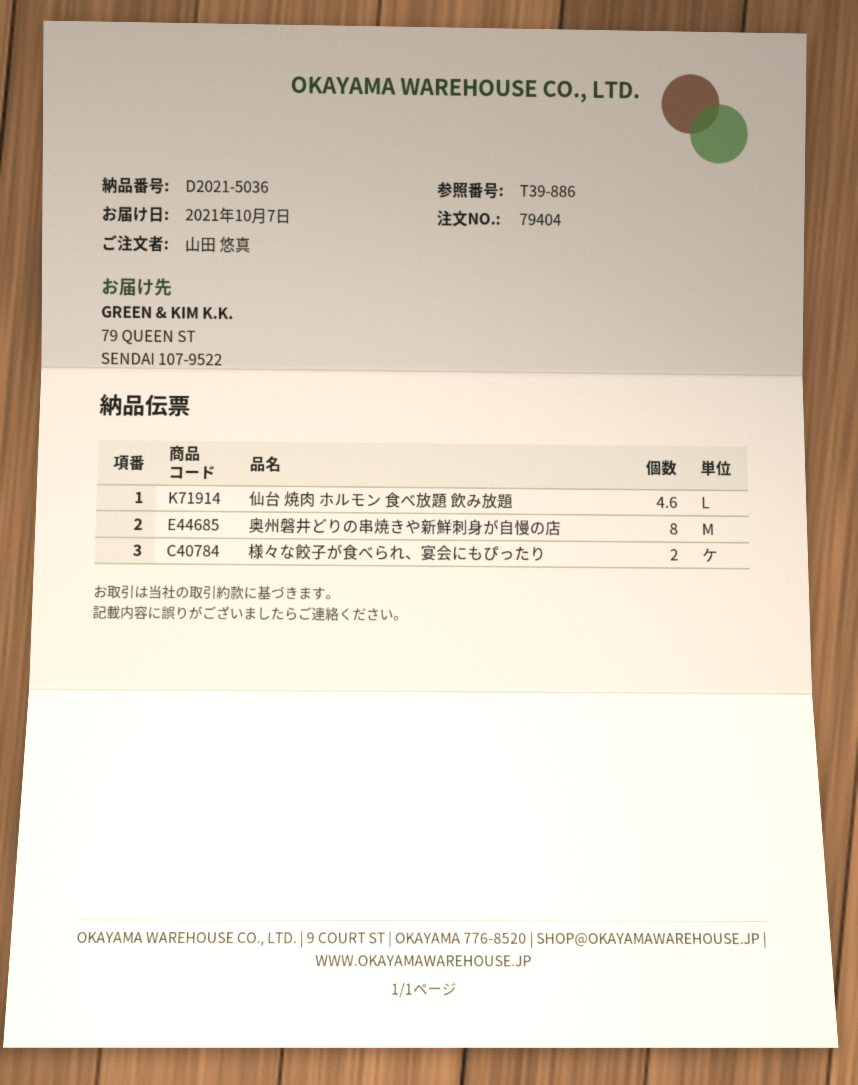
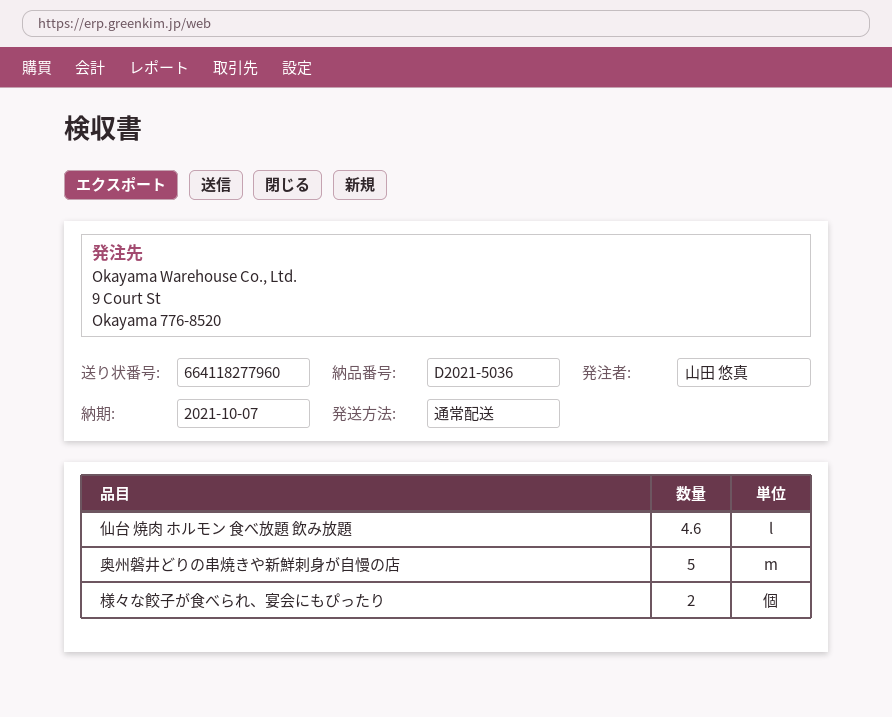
奥州磐井どりの串焼きや新鮮刺身が自慢の店: 8 -> 5

